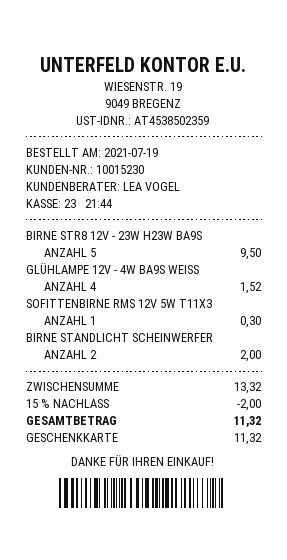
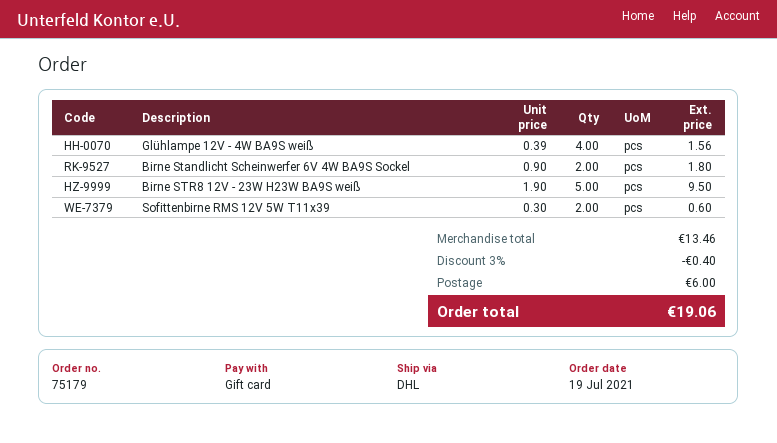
GLÜHLAMPE 12V - 4W BA9S WEISS: 4 for 1.52 -> 4 for 1.56
SOFITTENBIRNE RMS 12V 5W T11X3: 1 for 0.30 -> 2 for 0.60
BIRNE STANDLICHT SCHEINWERFER: 2 for 2.00 -> 2 for 1.80
subtotal: 13.32 -> 13.46
discount: 15% = 2.00 -> 3% = 0.40
shipping: none -> 6.00
total: 11.32 -> 19.06

